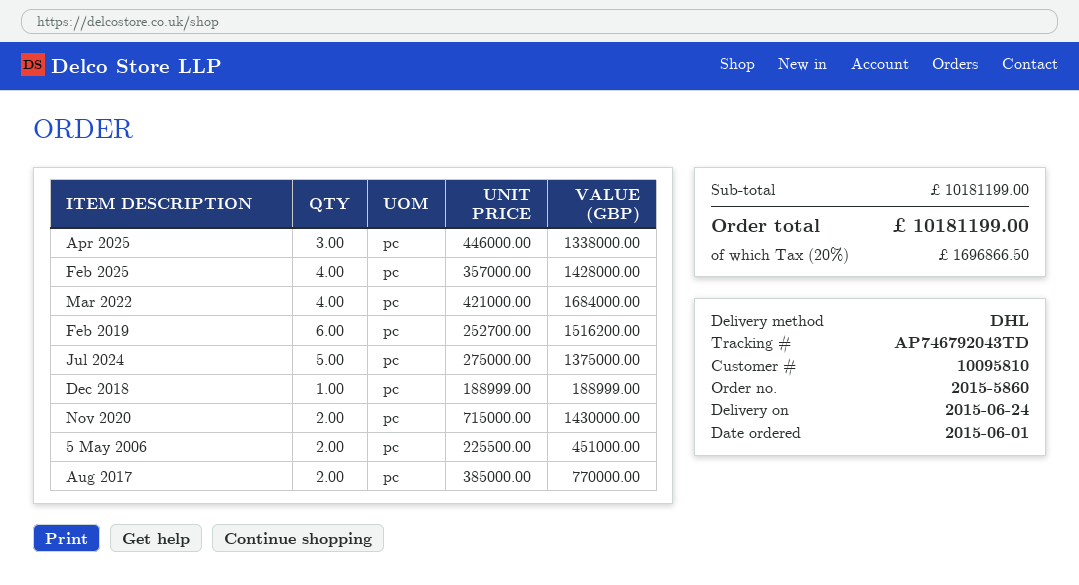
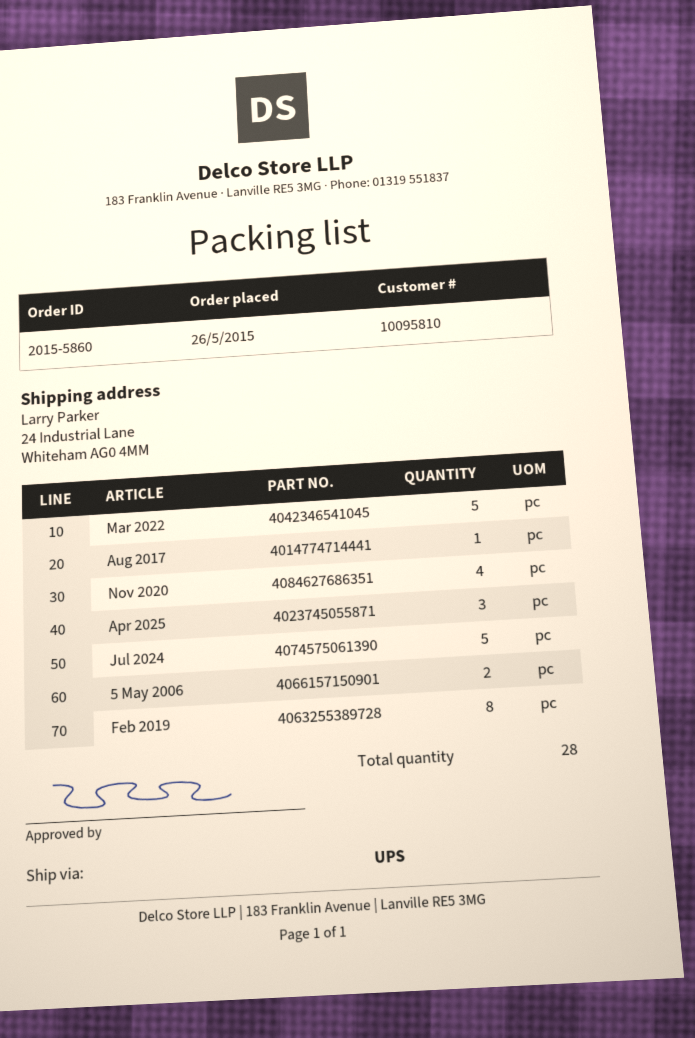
order date: 2015-06-01 -> 2015-05-26
shipping method: DHL -> UPS
Feb 2025: 4 -> none
Mar 2022: 4 -> 5
Feb 2019: 6 -> 8
Dec 2018: 1 -> none
Nov 2020: 2 -> 4
Aug 2017: 2 -> 1

